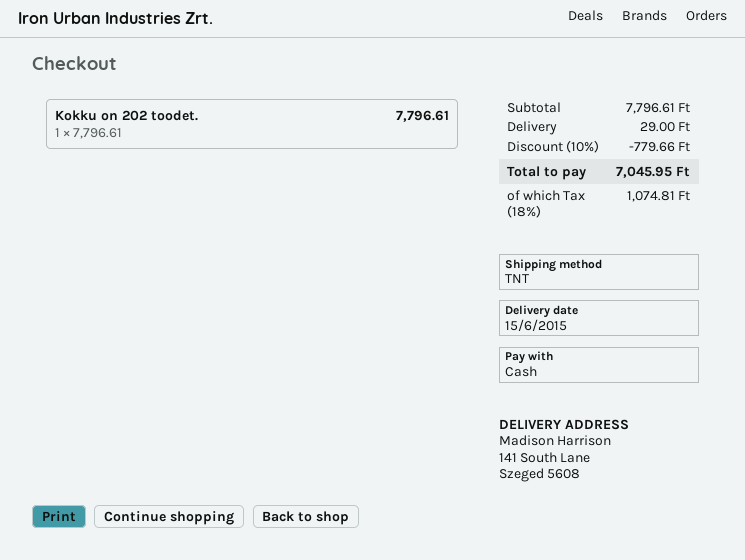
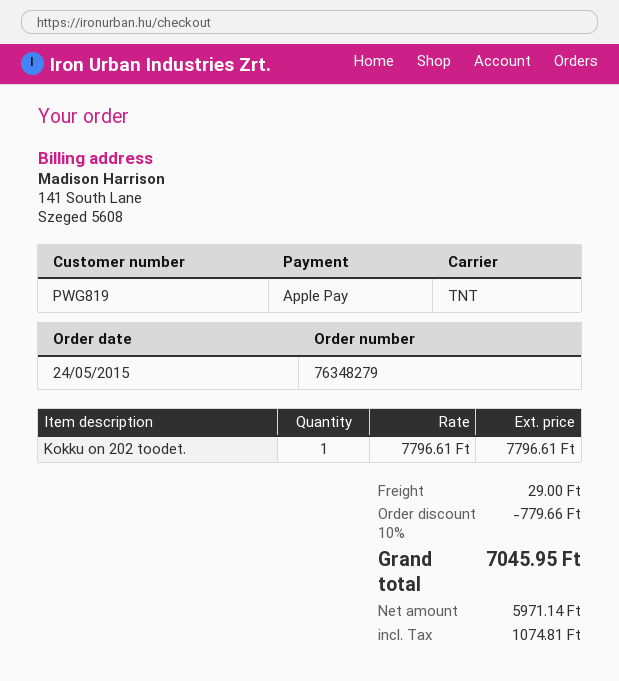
payment method: cash -> Apple Pay

